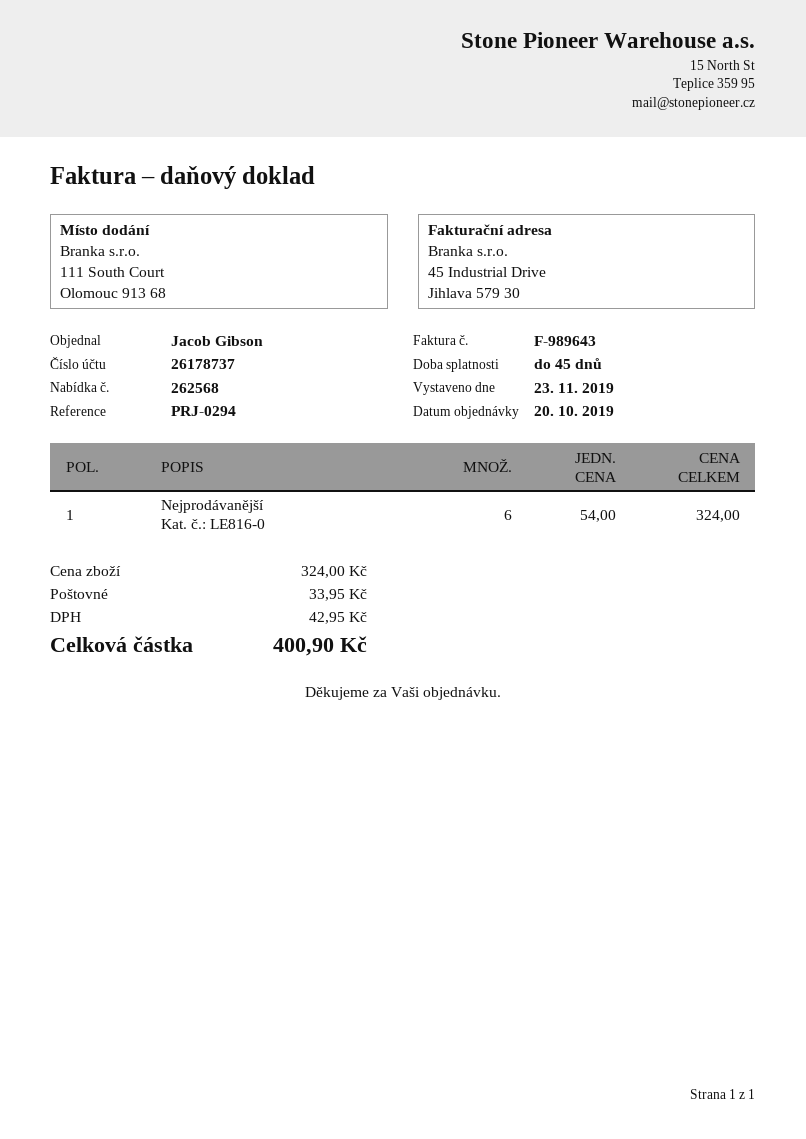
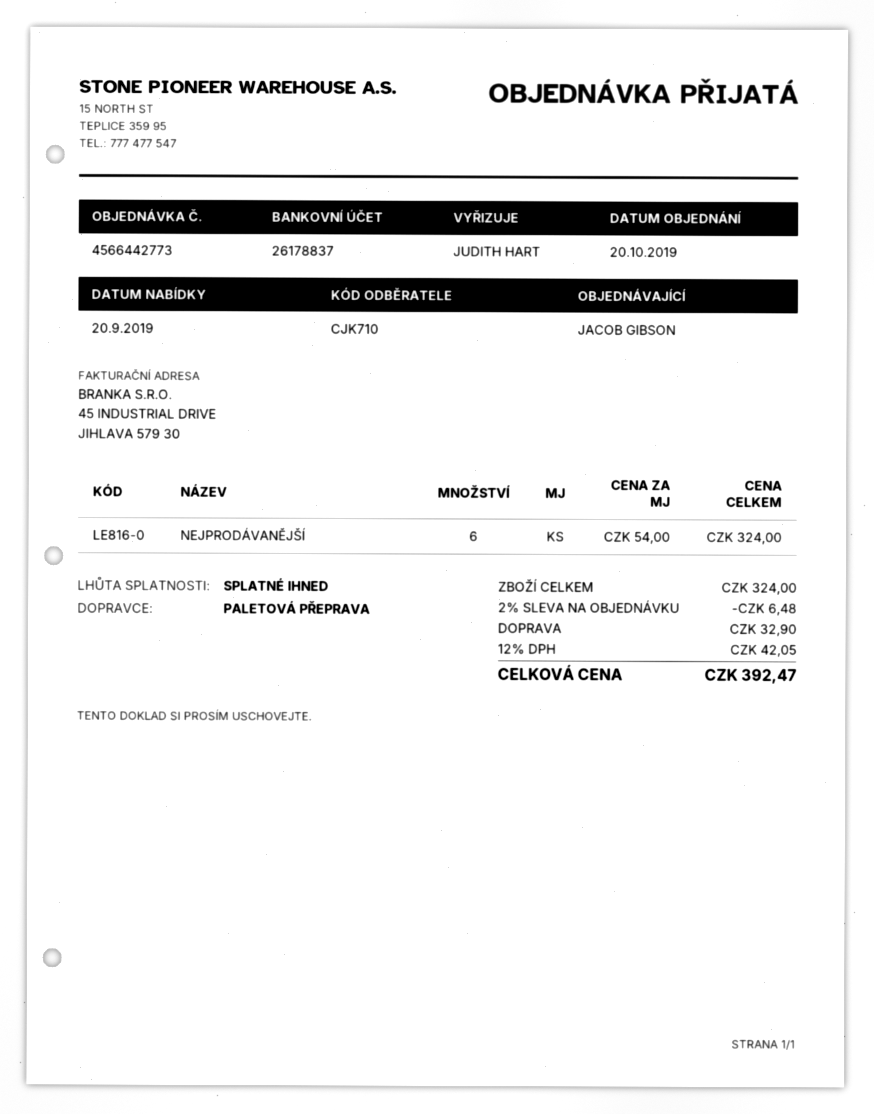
payment terms: 45 days -> on receipt
bank account: 26178737 -> 26178837
discount: none -> 2% = 6.48
shipping: 33.95 -> 32.90
tax: 42.95 -> 42.05
total: 400.90 -> 392.47

